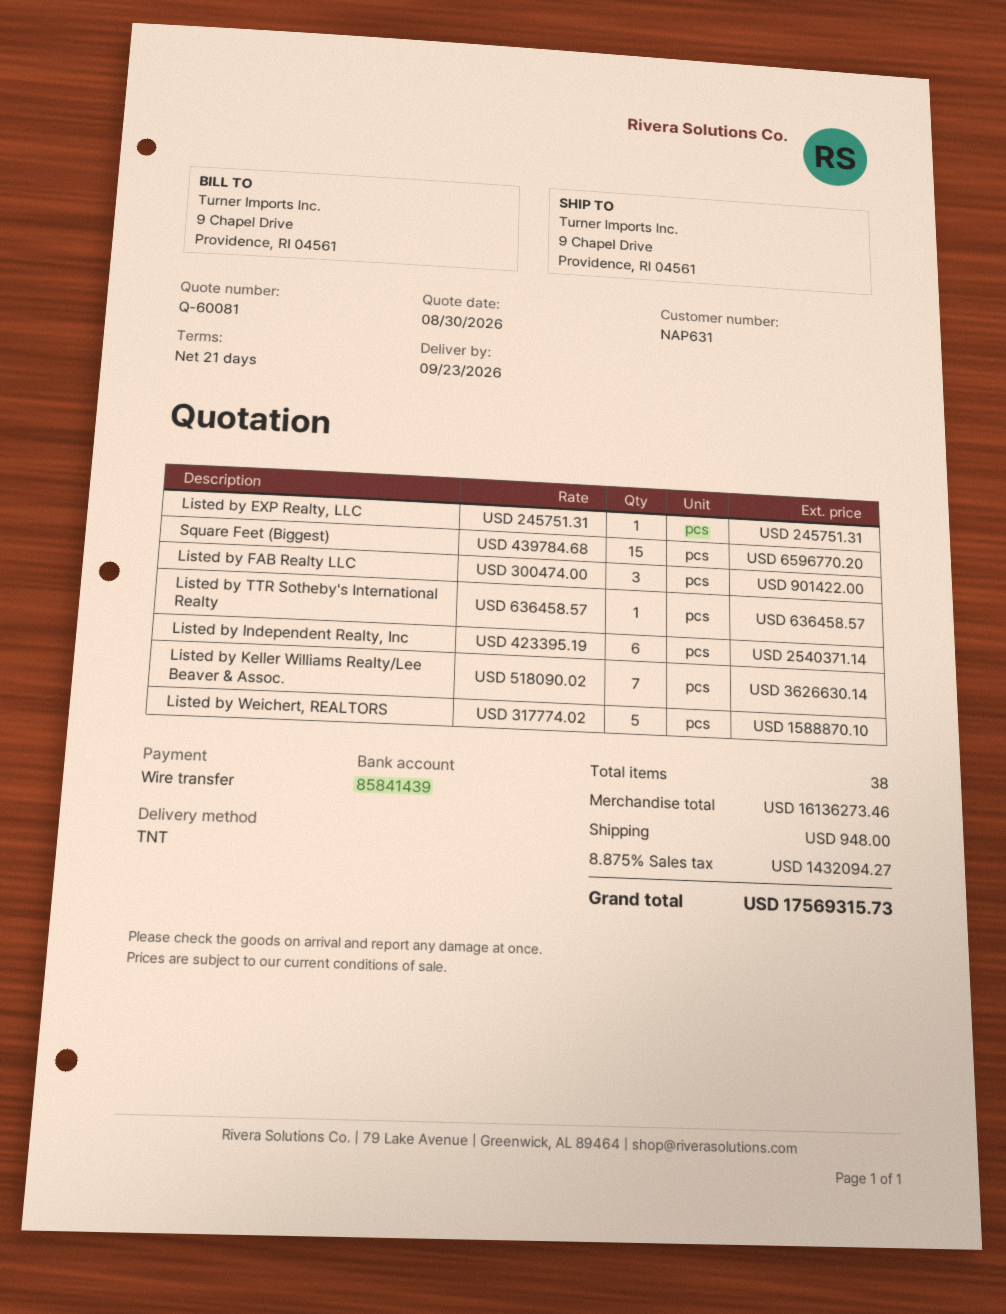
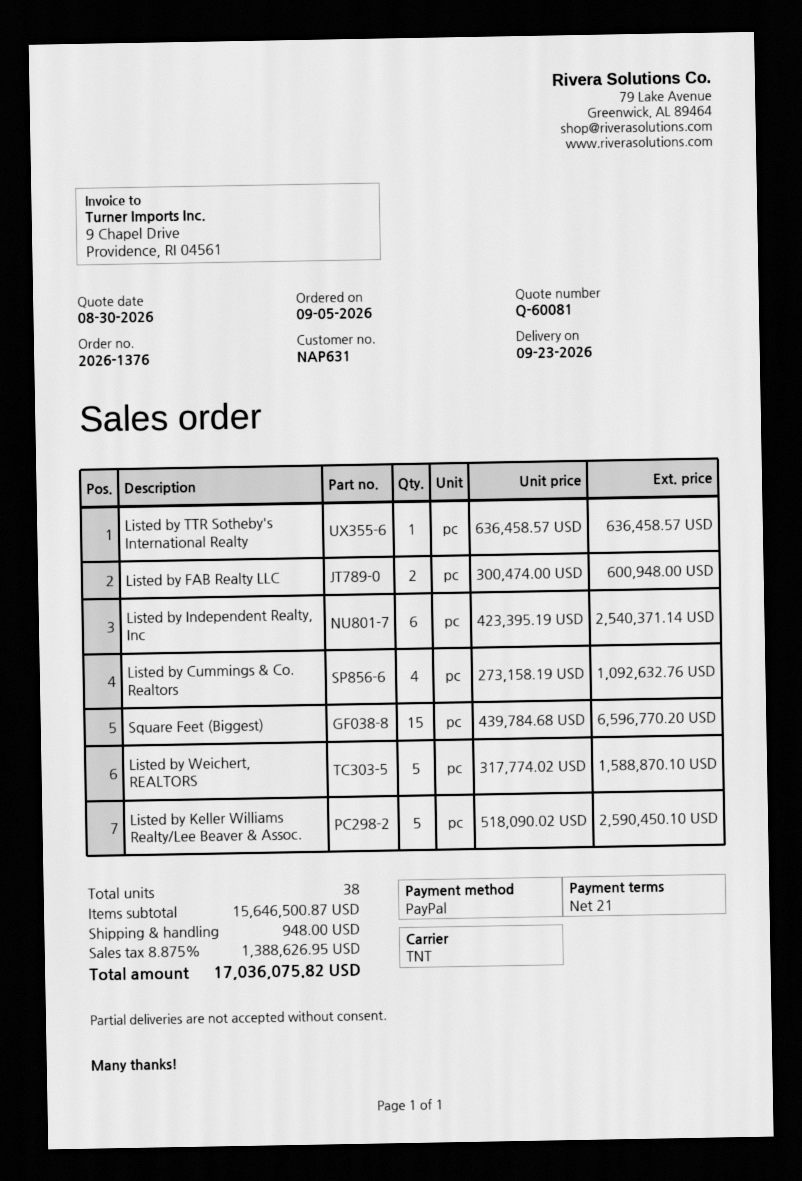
payment method: bank transfer -> PayPal
Listed by EXP Realty, LLC: 1 x 245751.31 = 245751.31 -> none
Listed by FAB Realty LLC: 3 x 300474.00 = 901422.00 -> 2 x 300474.00 = 600948.00
Listed by Keller Williams Realty/Lee Beaver & Assoc.: 7 x 518090.02 = 3626630.14 -> 5 x 518090.02 = 2590450.10
Listed by Cummings & Co. Realtors: none -> 4 x 273158.19 = 1092632.76
subtotal: 16136273.46 -> 15646500.87
tax: 8.875% = 1432094.27 -> 8.875% = 1388626.95
total: 17569315.73 -> 17036075.82

